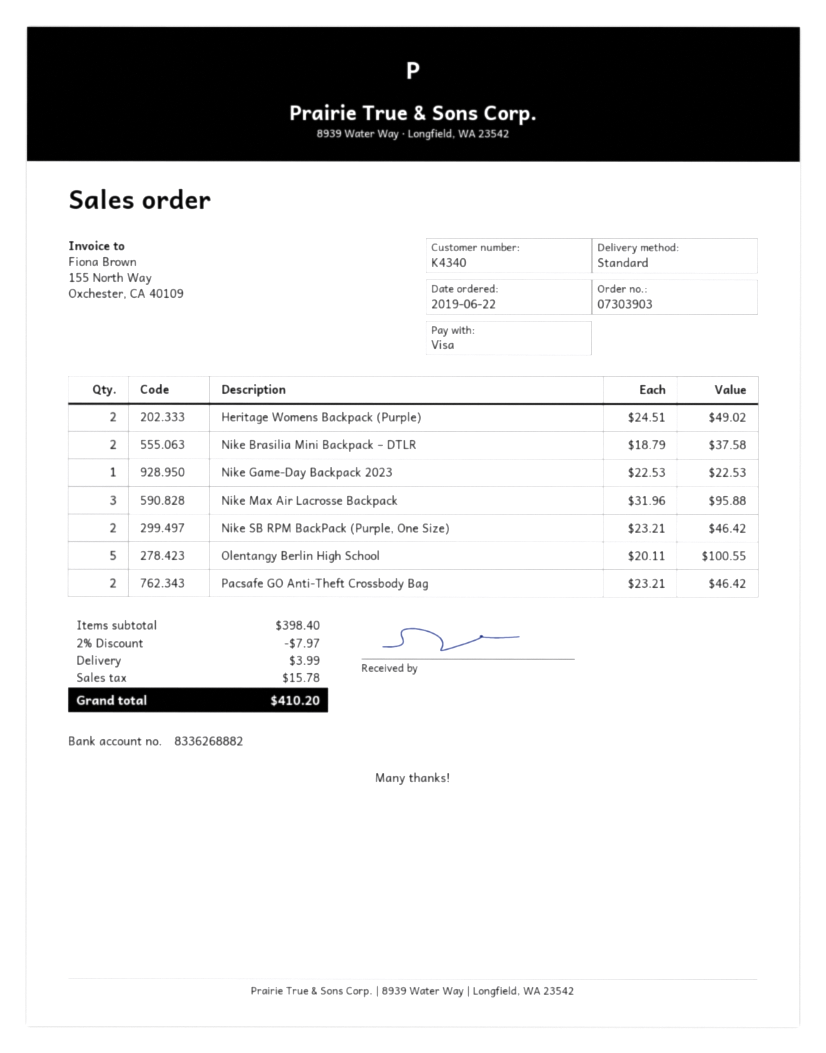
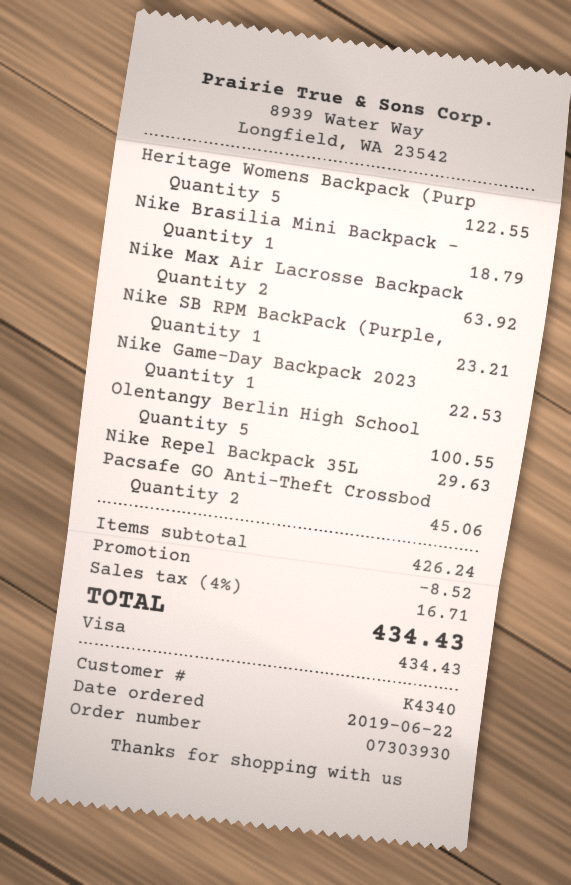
order number: 07303903 -> 07303930
Heritage Womens Backpack (Purple): 2 for 49.02 -> 5 for 122.55
Nike Brasilia Mini Backpack – DTLR: 2 for 37.58 -> 1 for 18.79
Nike Max Air Lacrosse Backpack: 3 for 95.88 -> 2 for 63.92
Nike SB RPM BackPack (Purple, One Size): 2 for 46.42 -> 1 for 23.21
Pacsafe GO Anti-Theft Crossbody Bag: 2 for 46.42 -> 2 for 45.06
Nike Repel Backpack 35L: none -> 1 for 29.63
subtotal: 398.40 -> 426.24
discount: 7.97 -> 8.52
shipping: 3.99 -> none
tax: 15.78 -> 16.71
total: 410.20 -> 434.43

